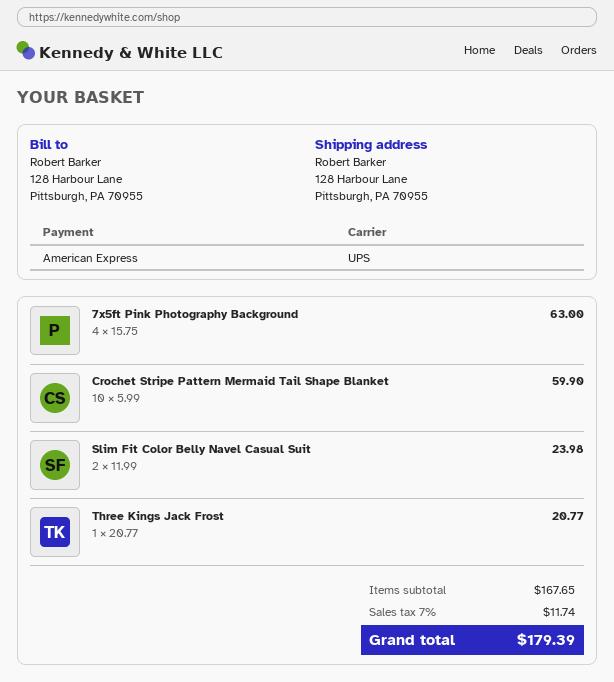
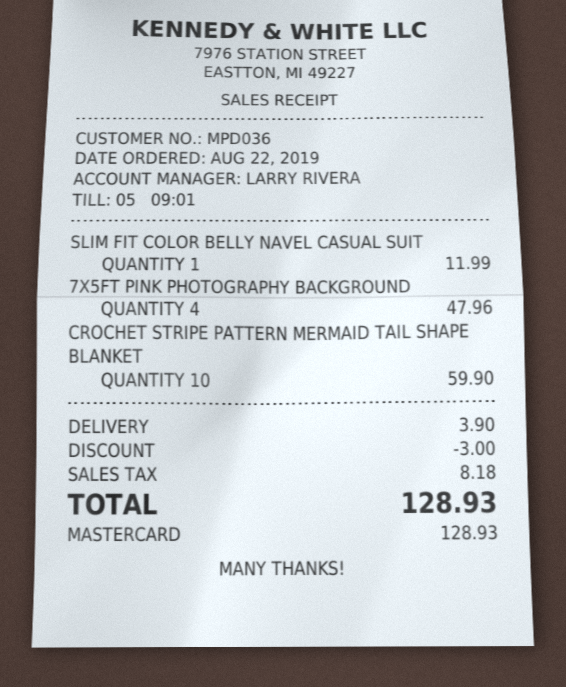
payment method: American Express -> Mastercard
7x5ft Pink Photography Background: 4 for 63.00 -> 4 for 47.96
Slim Fit Color Belly Navel Casual Suit: 2 for 23.98 -> 1 for 11.99
Three Kings Jack Frost: 1 for 20.77 -> none
discount: none -> 3.00
shipping: none -> 3.90
tax: 11.74 -> 8.18
total: 179.39 -> 128.93

